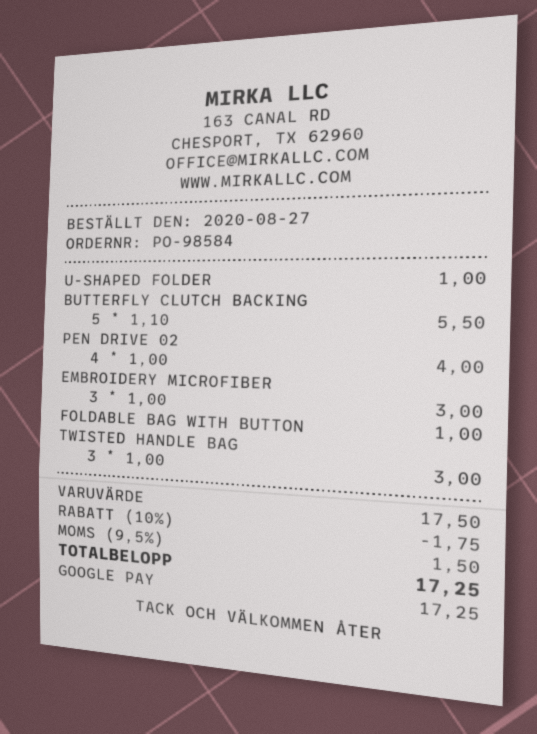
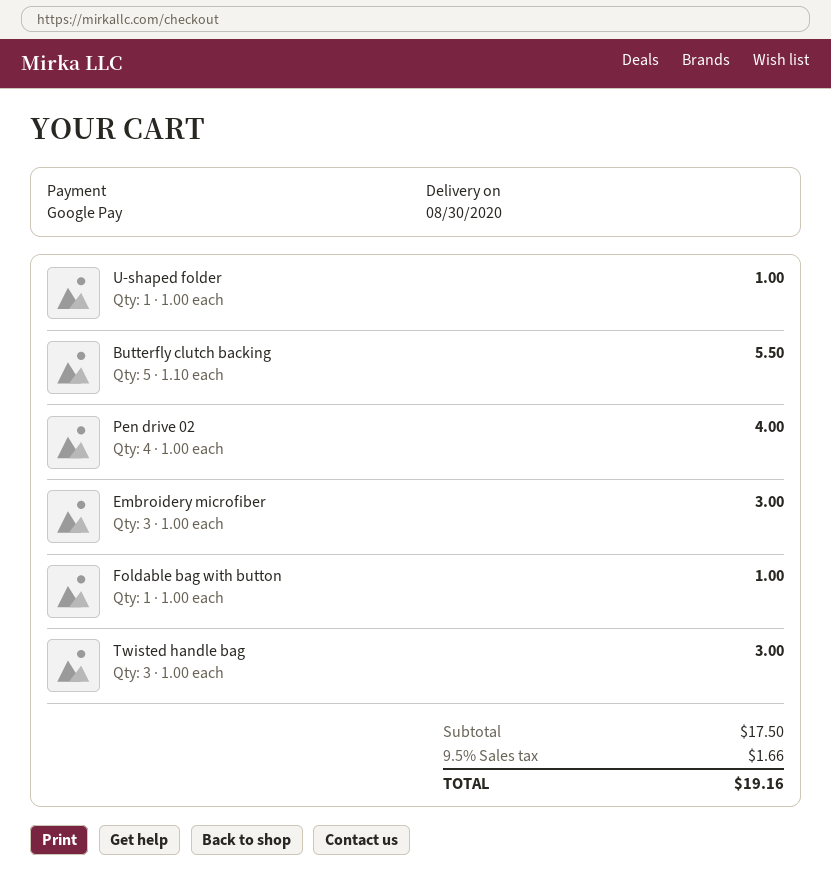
discount: 10% = 1.75 -> none
tax: 9.5% = 1.50 -> 9.5% = 1.66
total: 17.25 -> 19.16

